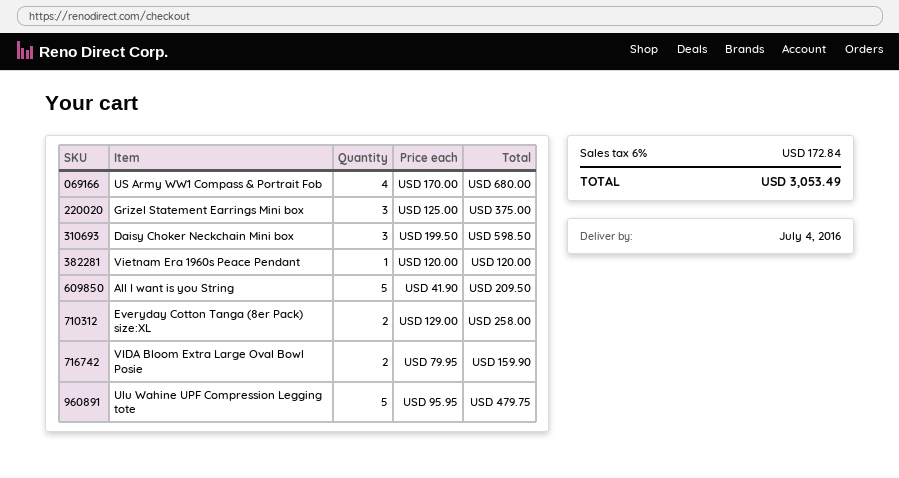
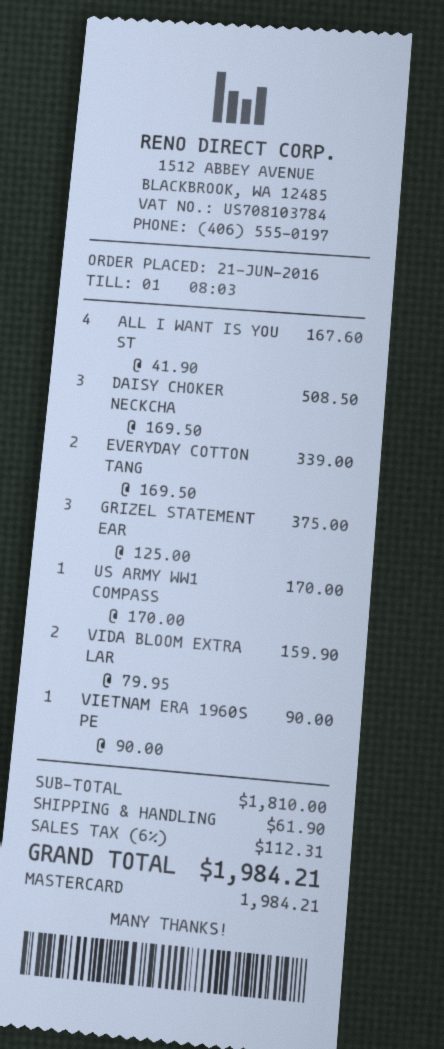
US Army WW1 Compass & Portrait Fob: 4 x 170.00 = 680.00 -> 1 x 170.00 = 170.00
Daisy Choker Neckchain Mini box: 3 x 199.50 = 598.50 -> 3 x 169.50 = 508.50
Vietnam Era 1960s Peace Pendant: 1 x 120.00 = 120.00 -> 1 x 90.00 = 90.00
All I want is you String: 5 x 41.90 = 209.50 -> 4 x 41.90 = 167.60
Everyday Cotton Tanga (8er Pack) size:XL: 2 x 129.00 = 258.00 -> 2 x 169.50 = 339.00
Ulu Wahine UPF Compression Legging tote: 5 x 95.95 = 479.75 -> none
shipping: none -> 61.90
tax: 6% = 172.84 -> 6% = 112.31
total: 3053.49 -> 1984.21

